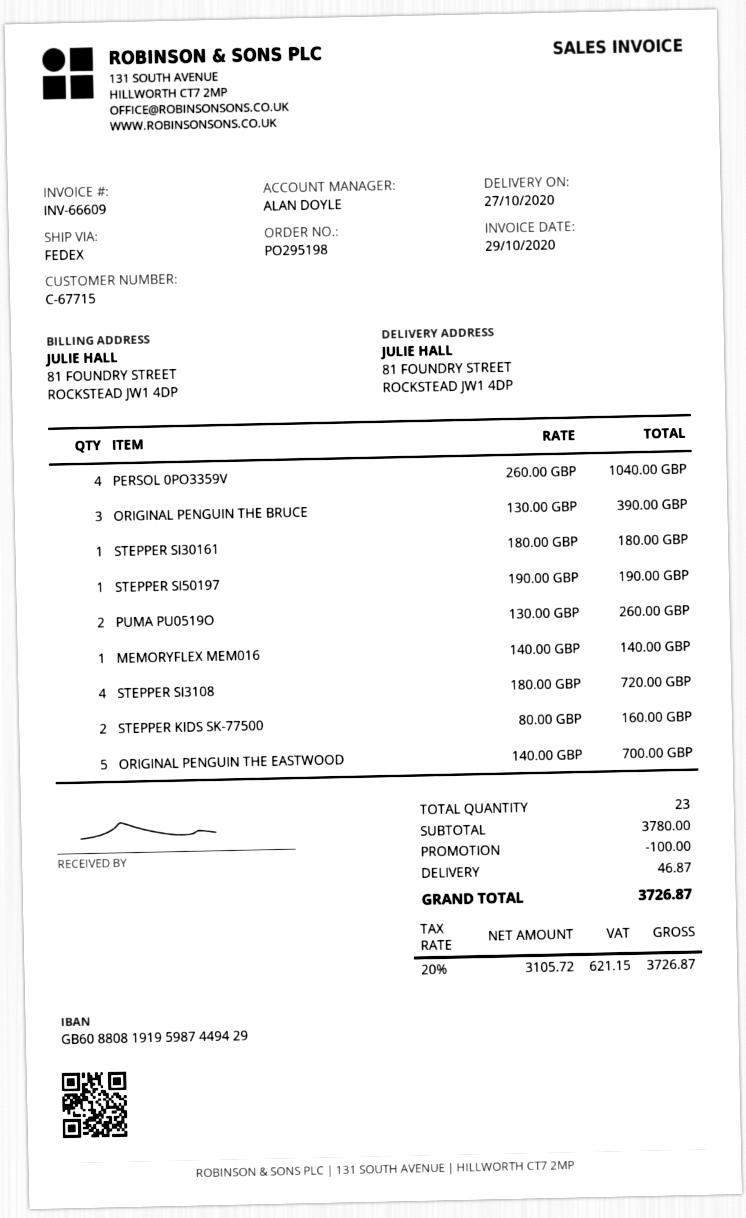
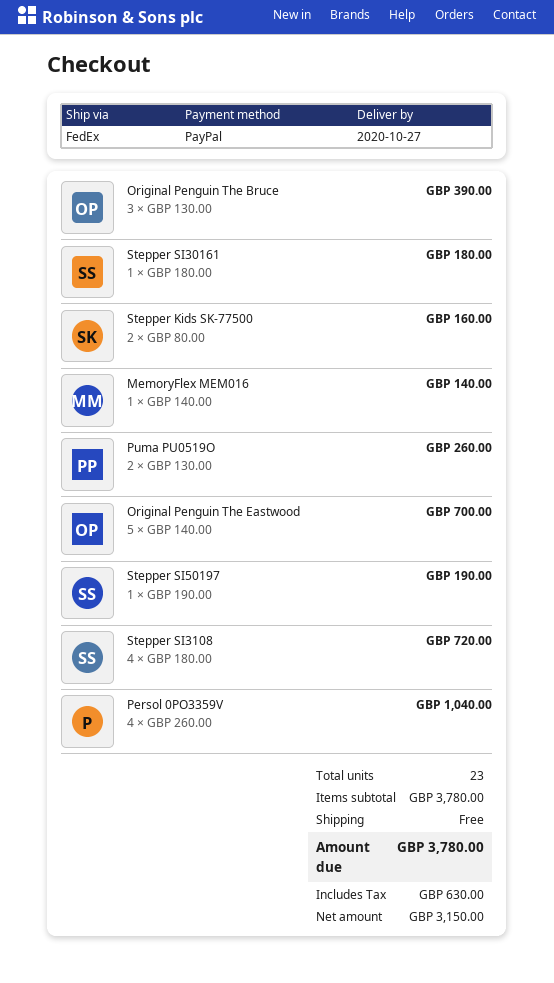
discount: 100.00 -> none
shipping: 46.87 -> 0.00
net: 3105.72 -> 3150.00
tax: 621.15 -> 630.00
total: 3726.87 -> 3780.00

